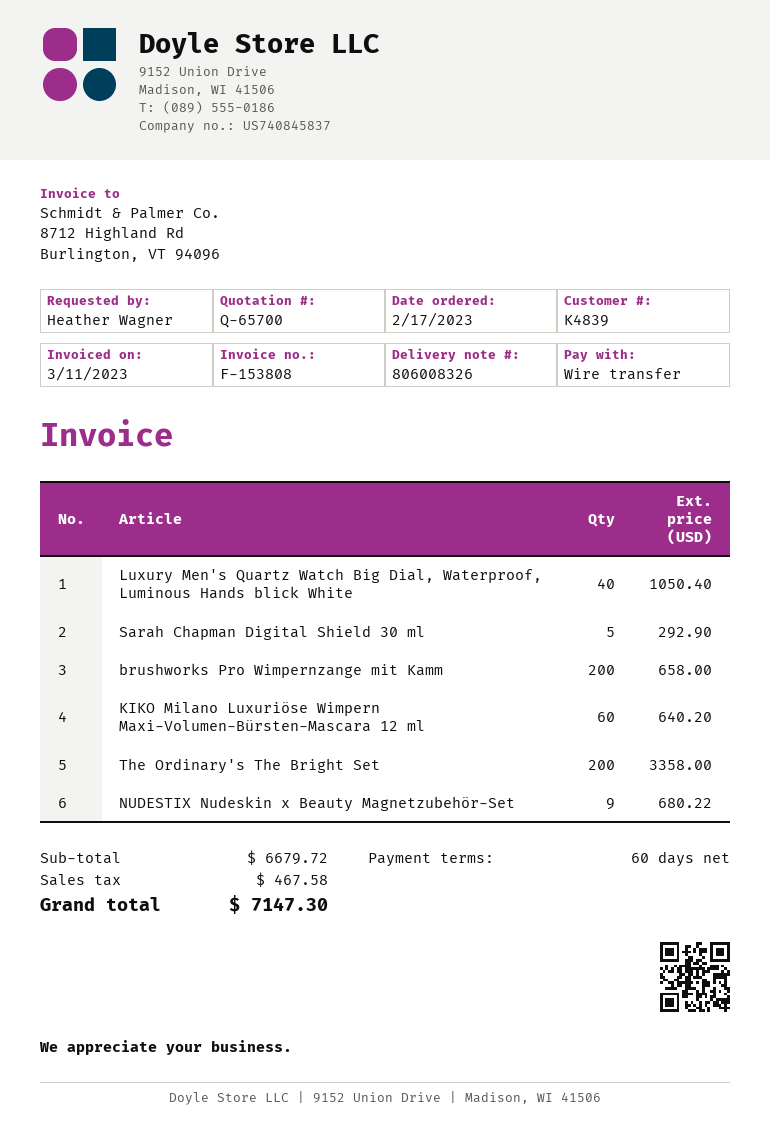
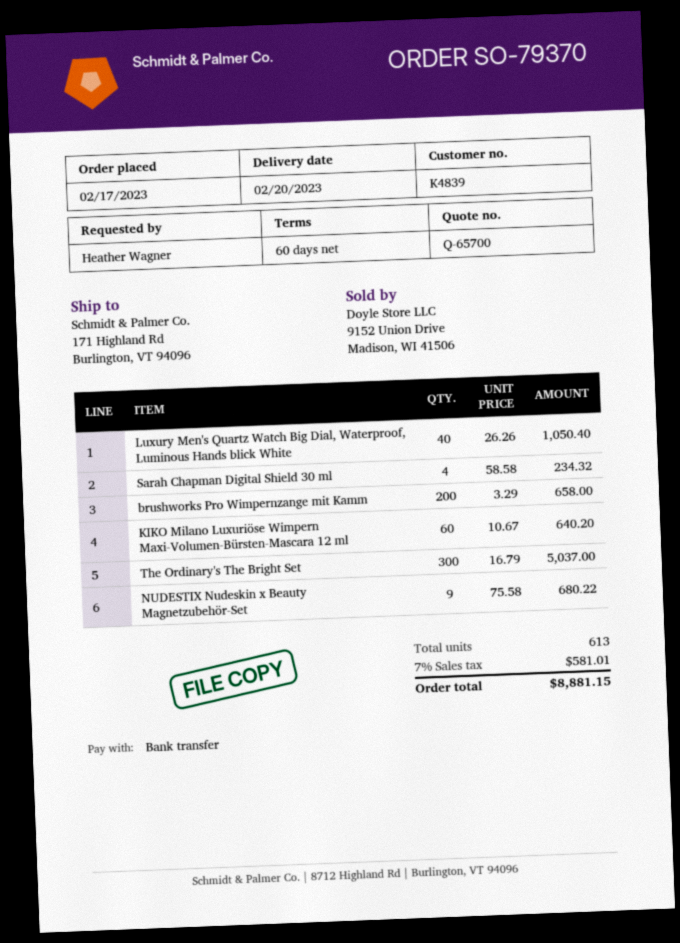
Sarah Chapman Digital Shield 30 ml: 5 for 292.90 -> 4 for 234.32
The Ordinary's The Bright Set: 200 for 3358.00 -> 300 for 5037.00
tax: 467.58 -> 581.01
total: 7147.30 -> 8881.15

